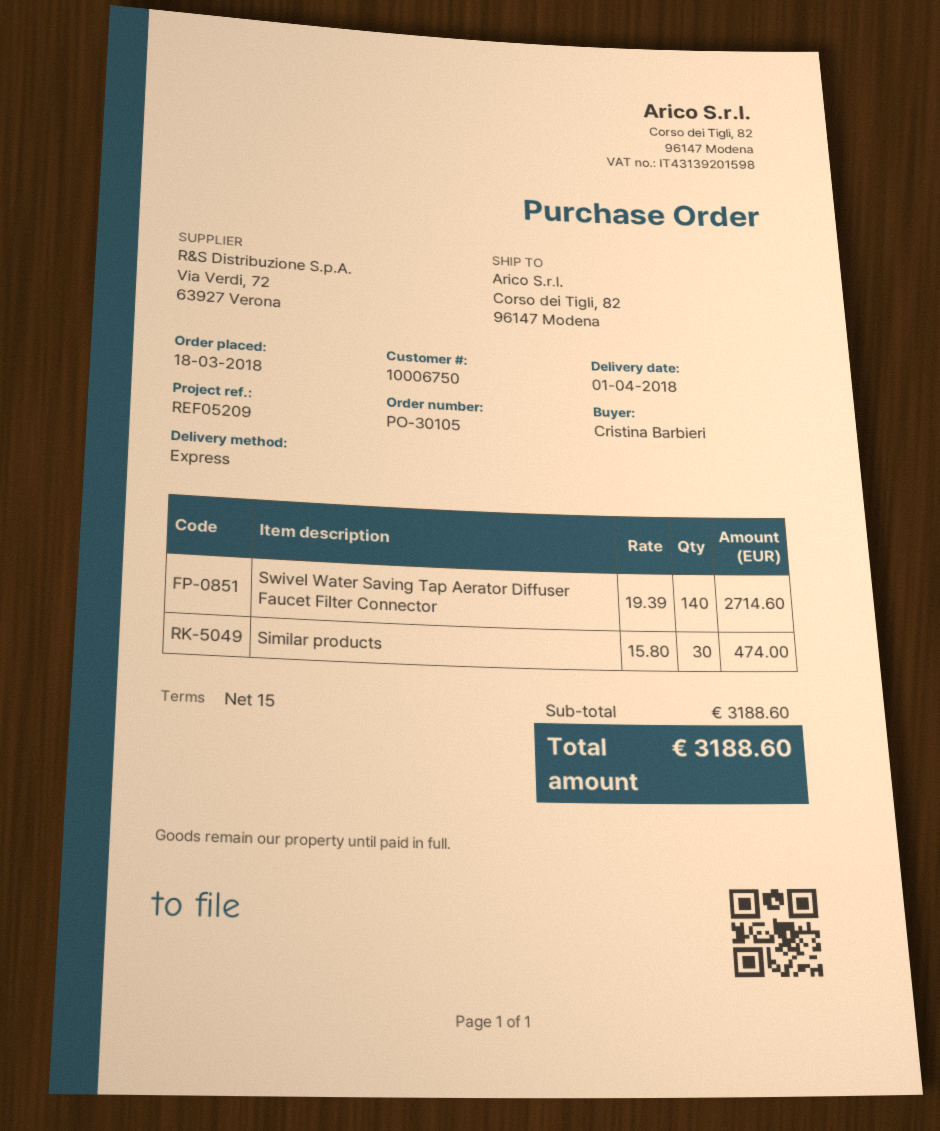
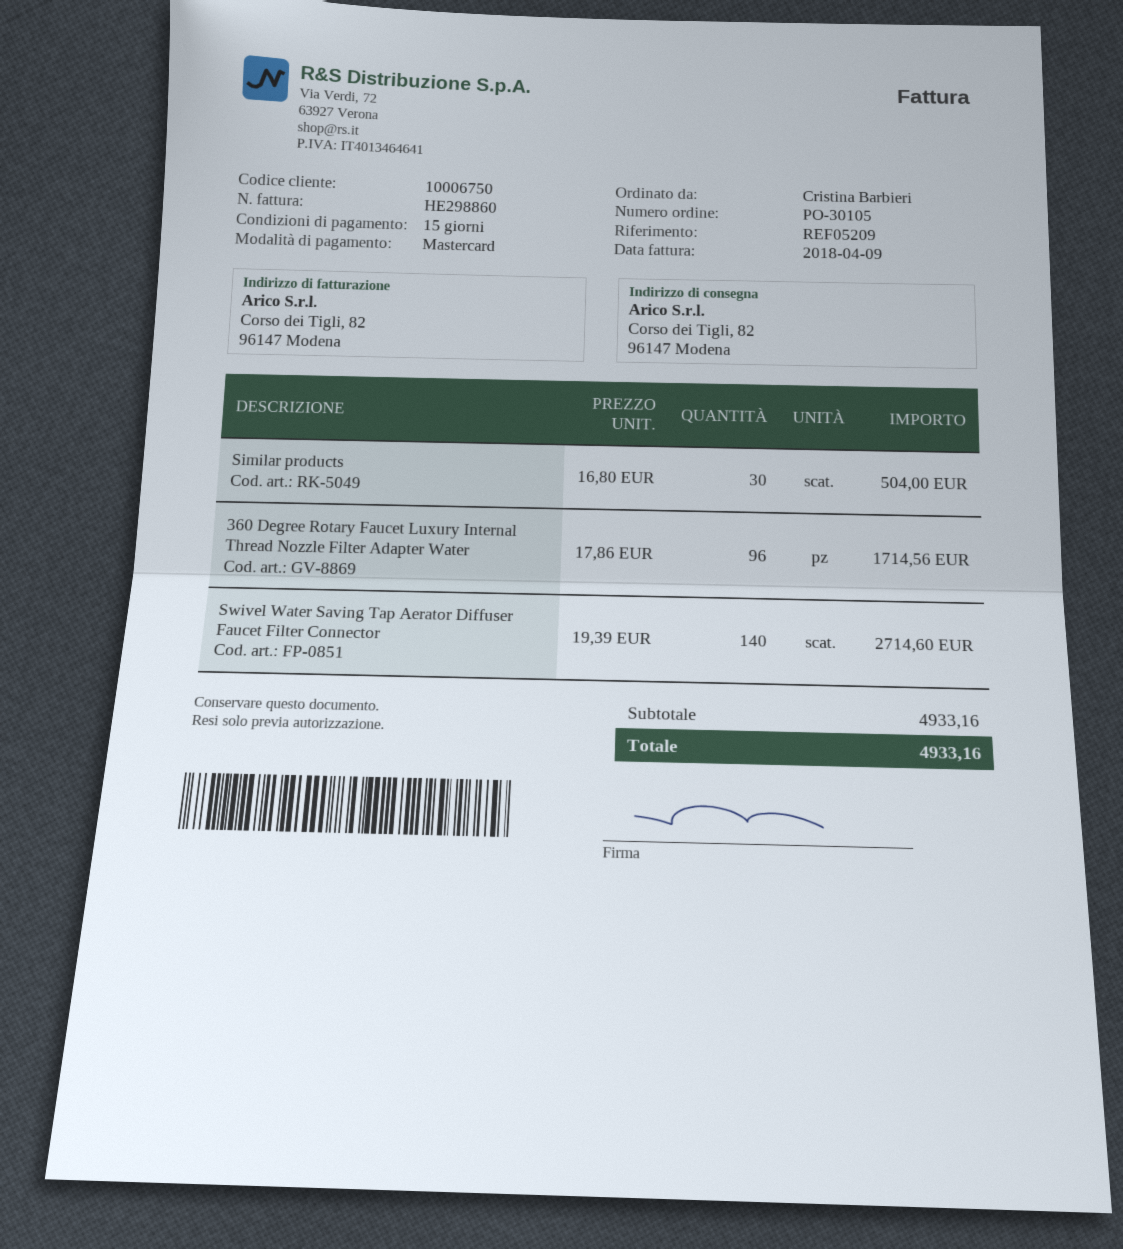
Similar products: 30 x 15.80 = 474.00 -> 30 x 16.80 = 504.00
360 Degree Rotary Faucet Luxury Internal Thread Nozzle Filter Adapter Water: none -> 96 x 17.86 = 1714.56
subtotal: 3188.60 -> 4933.16
total: 3188.60 -> 4933.16

